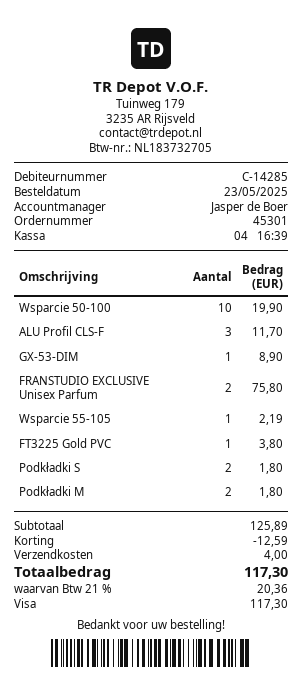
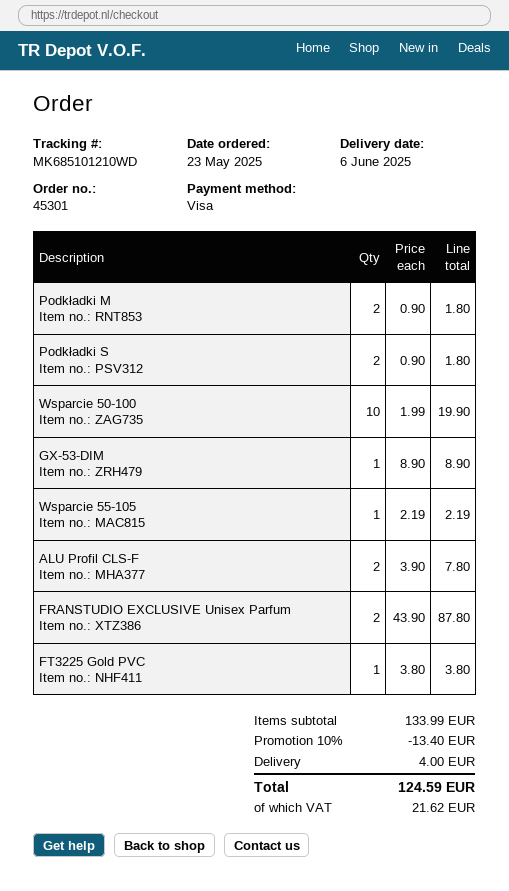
ALU Profil CLS-F: 3 for 11.70 -> 2 for 7.80
FRANSTUDIO EXCLUSIVE Unisex Parfum: 2 for 75.80 -> 2 for 87.80
subtotal: 125.89 -> 133.99
discount: 12.59 -> 13.40
tax: 20.36 -> 21.62
total: 117.30 -> 124.59

